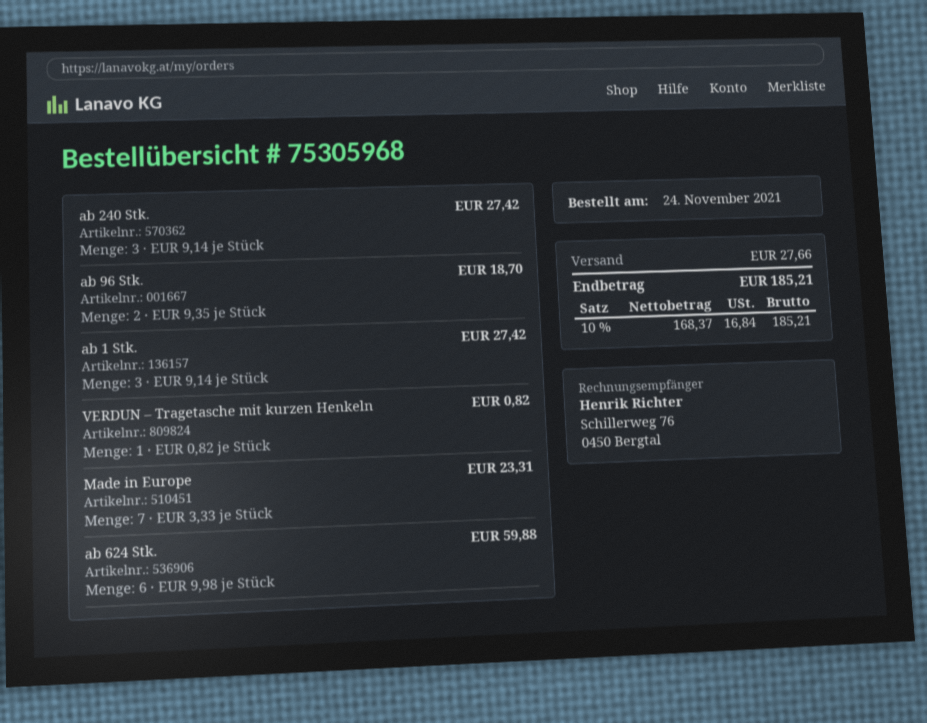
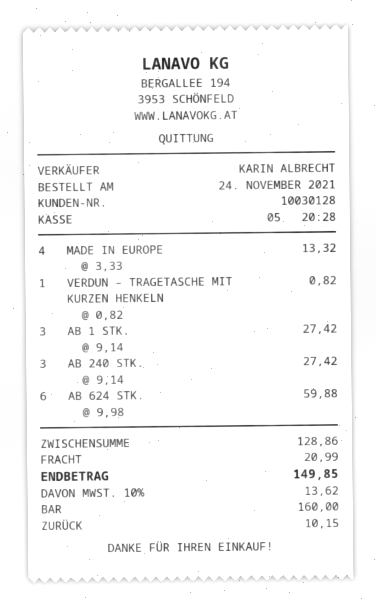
ab 96 Stk.: 2 x 9.35 = 18.70 -> none
Made in Europe: 7 x 3.33 = 23.31 -> 4 x 3.33 = 13.32
shipping: 27.66 -> 20.99
tax: 10% = 16.84 -> 10% = 13.62
total: 185.21 -> 149.85

